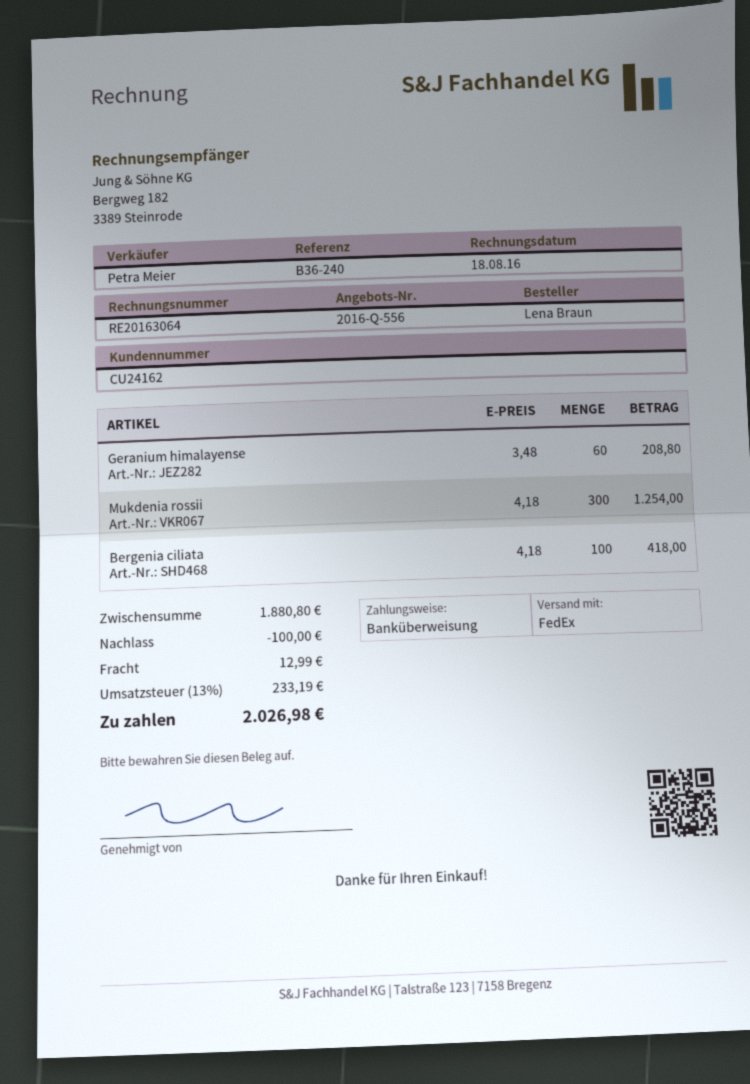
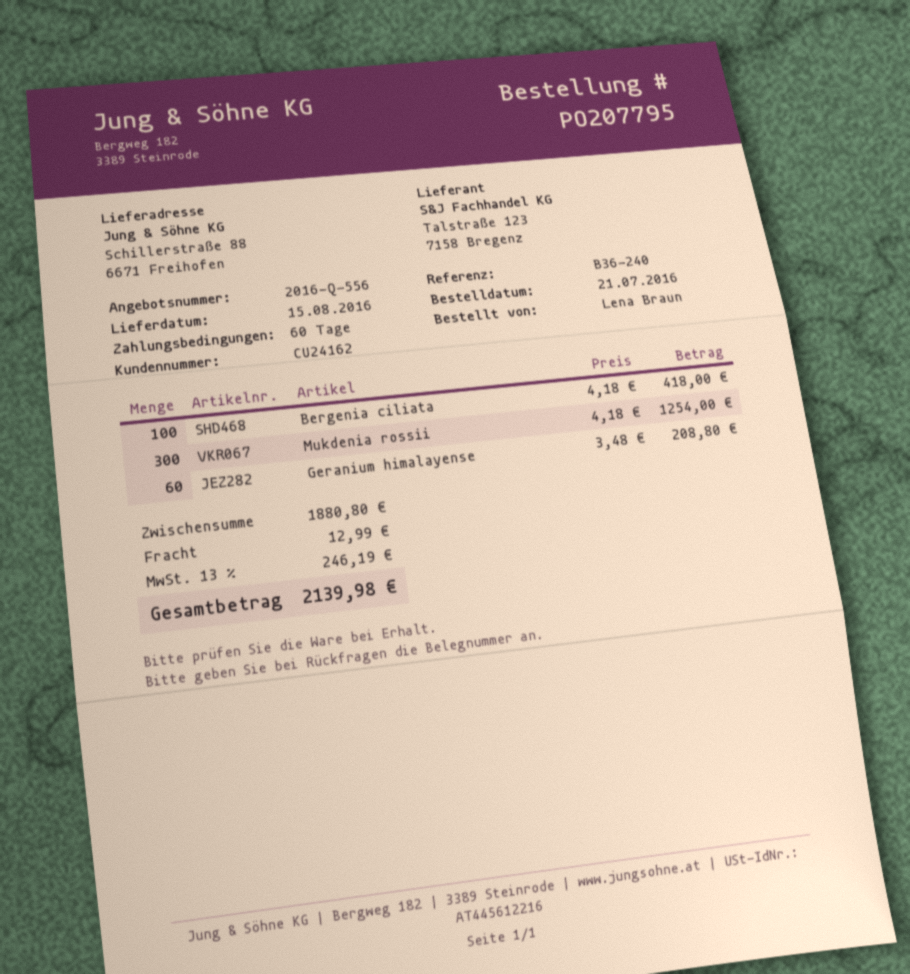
discount: 100.00 -> none
tax: 13% = 233.19 -> 13% = 246.19
total: 2026.98 -> 2139.98

